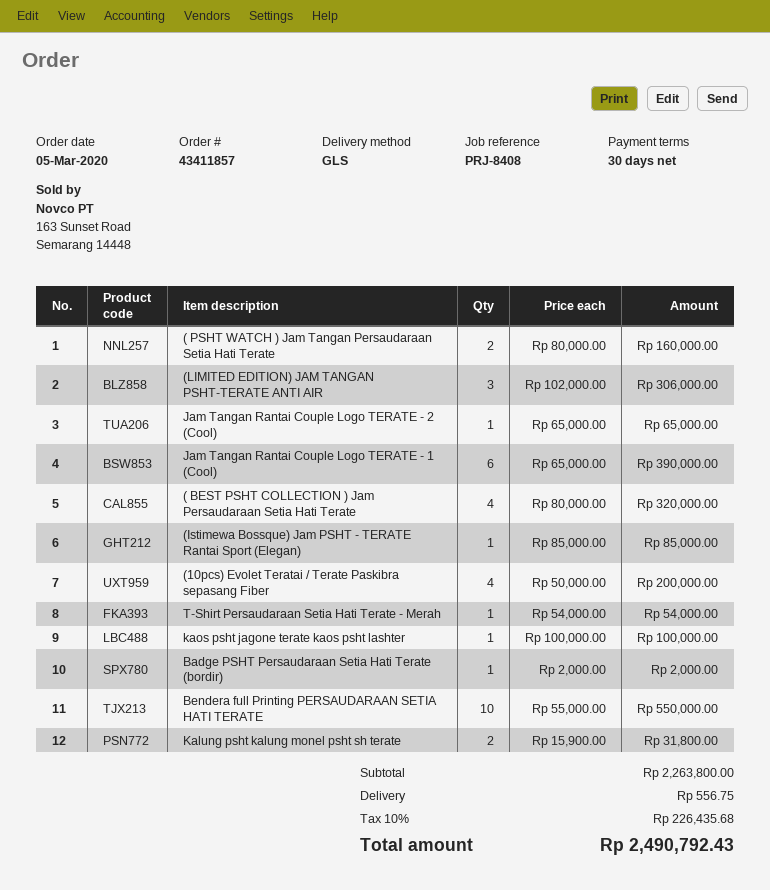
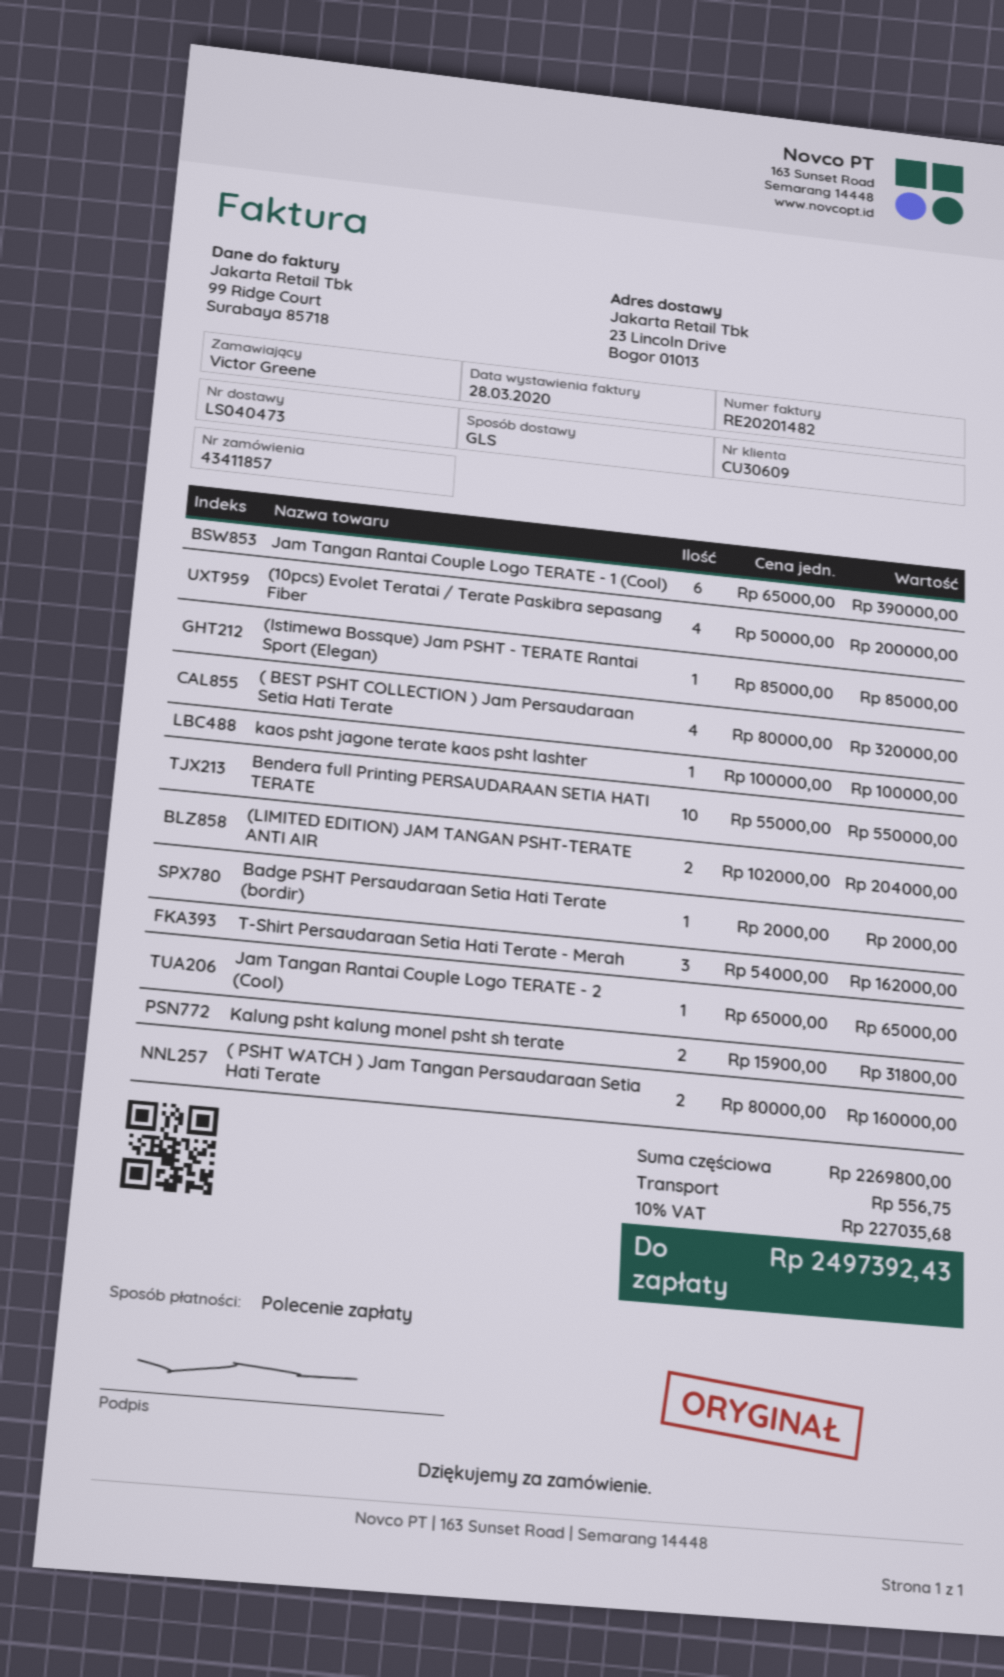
(LIMITED EDITION) JAM TANGAN PSHT-TERATE ANTI AIR: 3 x 102000.00 = 306000.00 -> 2 x 102000.00 = 204000.00
T-Shirt Persaudaraan Setia Hati Terate - Merah: 1 x 54000.00 = 54000.00 -> 3 x 54000.00 = 162000.00
subtotal: 2263800.00 -> 2269800.00
tax: 10% = 226435.68 -> 10% = 227035.68
total: 2490792.43 -> 2497392.43

